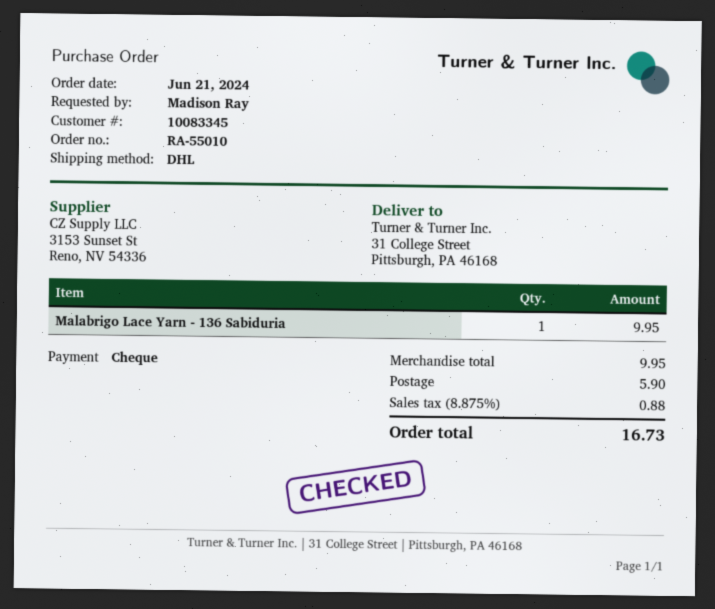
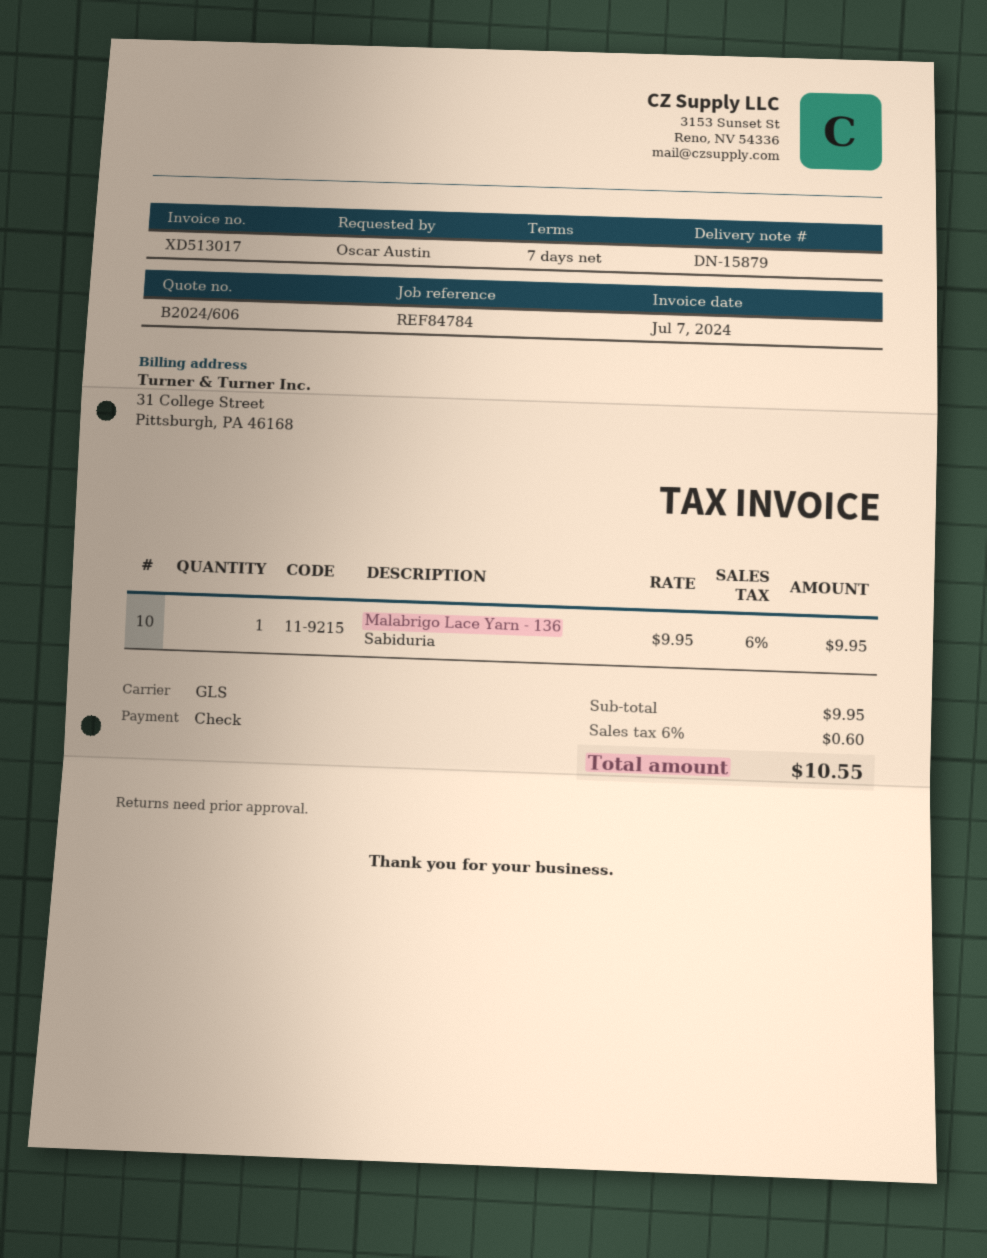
ordered by: Madison Ray -> Oscar Austin
shipping method: DHL -> GLS
shipping: 5.90 -> none
tax: 8.875% = 0.88 -> 6% = 0.60
total: 16.73 -> 10.55

